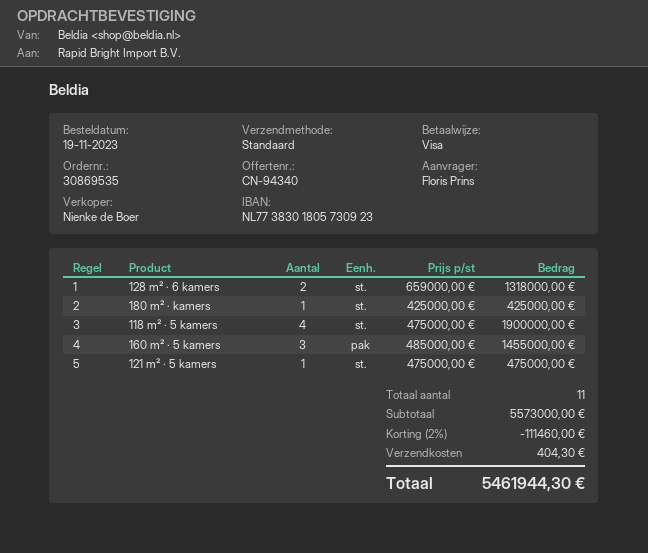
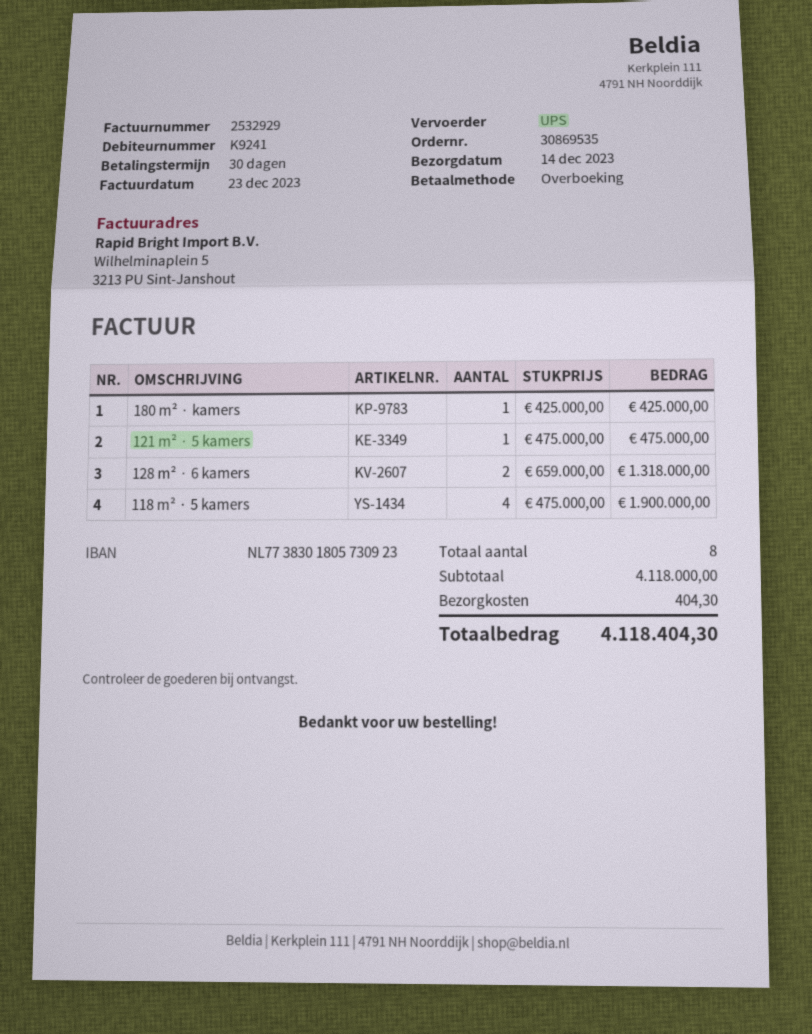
payment method: Visa -> bank transfer
shipping method: standard -> UPS
160 m² · 5 kamers: 3 x 485000.00 = 1455000.00 -> none
total quantity: 11 -> 8
subtotal: 5573000.00 -> 4118000.00
discount: 2% = 111460.00 -> none
total: 5461944.30 -> 4118404.30

